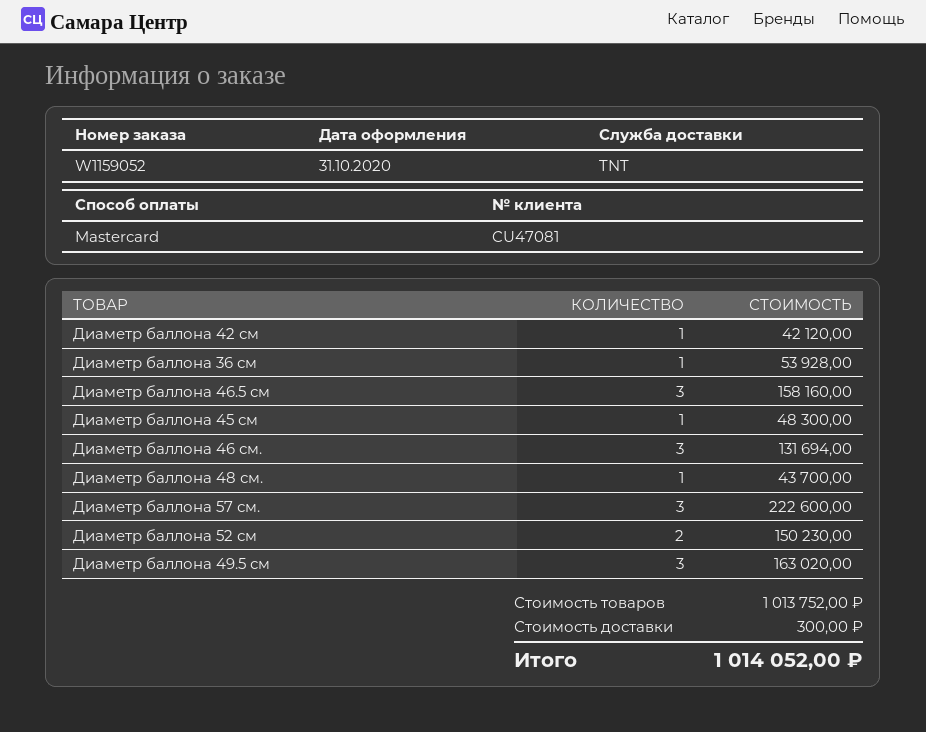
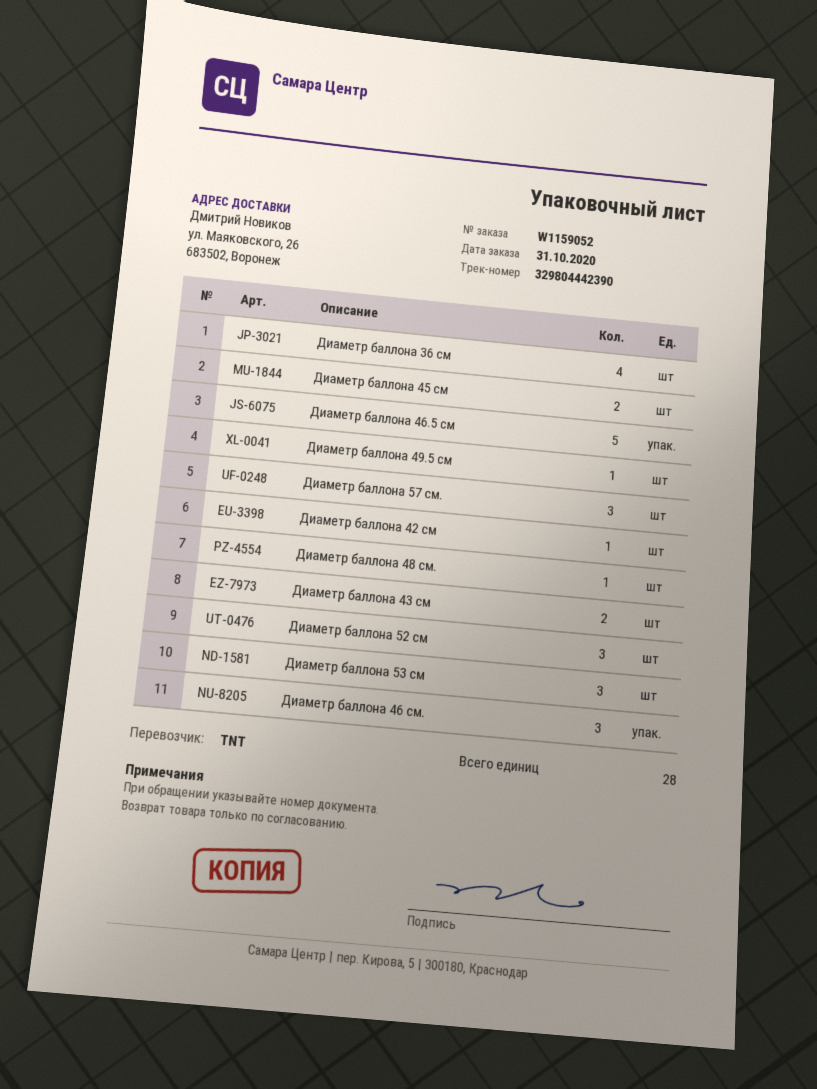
Диаметр баллона 36 см: 1 -> 4
Диаметр баллона 46.5 см: 3 -> 5
Диаметр баллона 45 см: 1 -> 2
Диаметр баллона 52 см: 2 -> 3
Диаметр баллона 49.5 см: 3 -> 1
Диаметр баллона 43 см: none -> 2
Диаметр баллона 53 см: none -> 3

